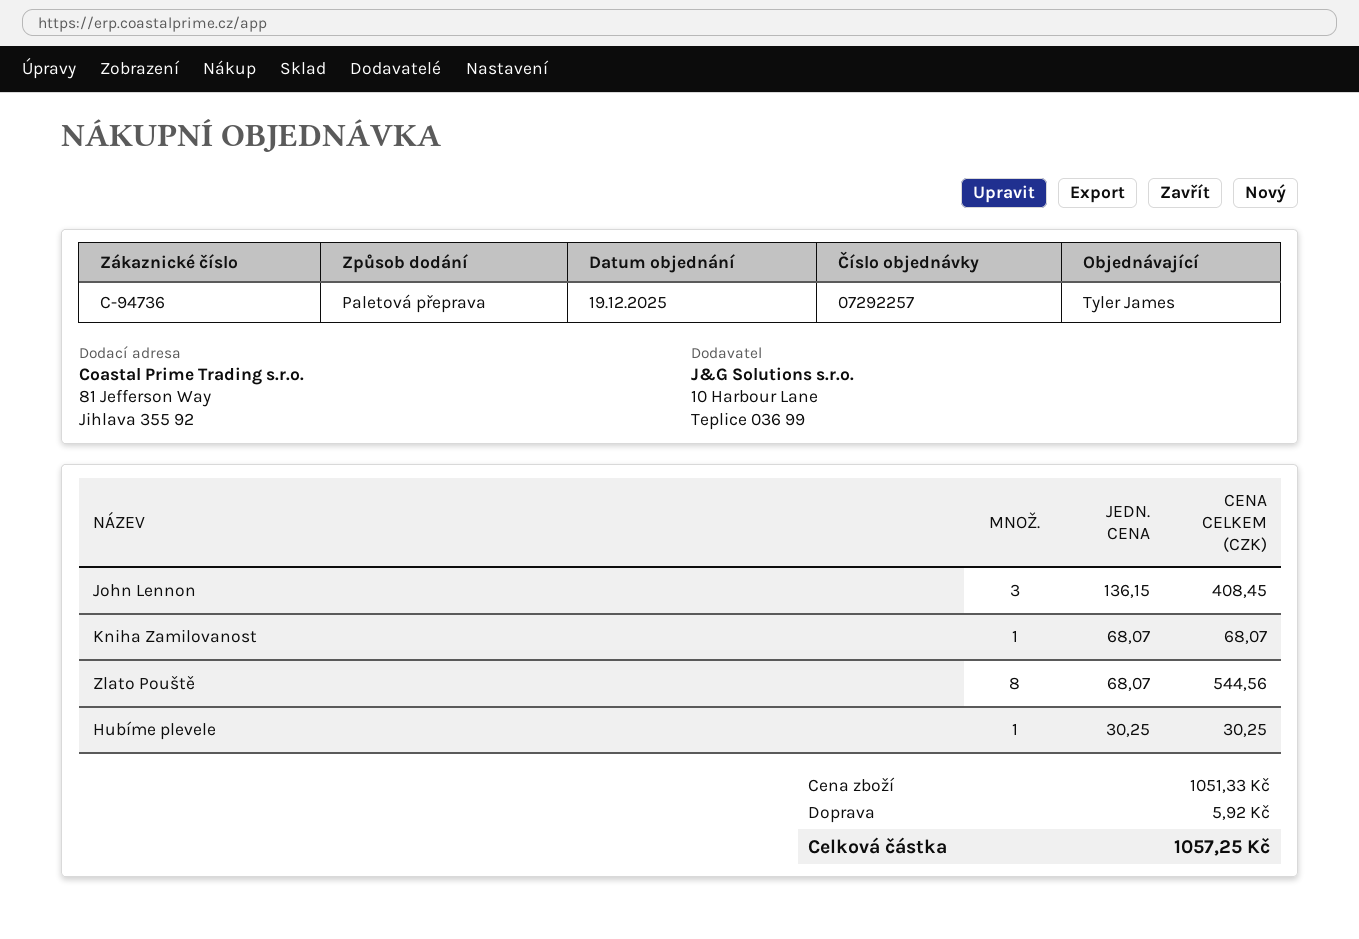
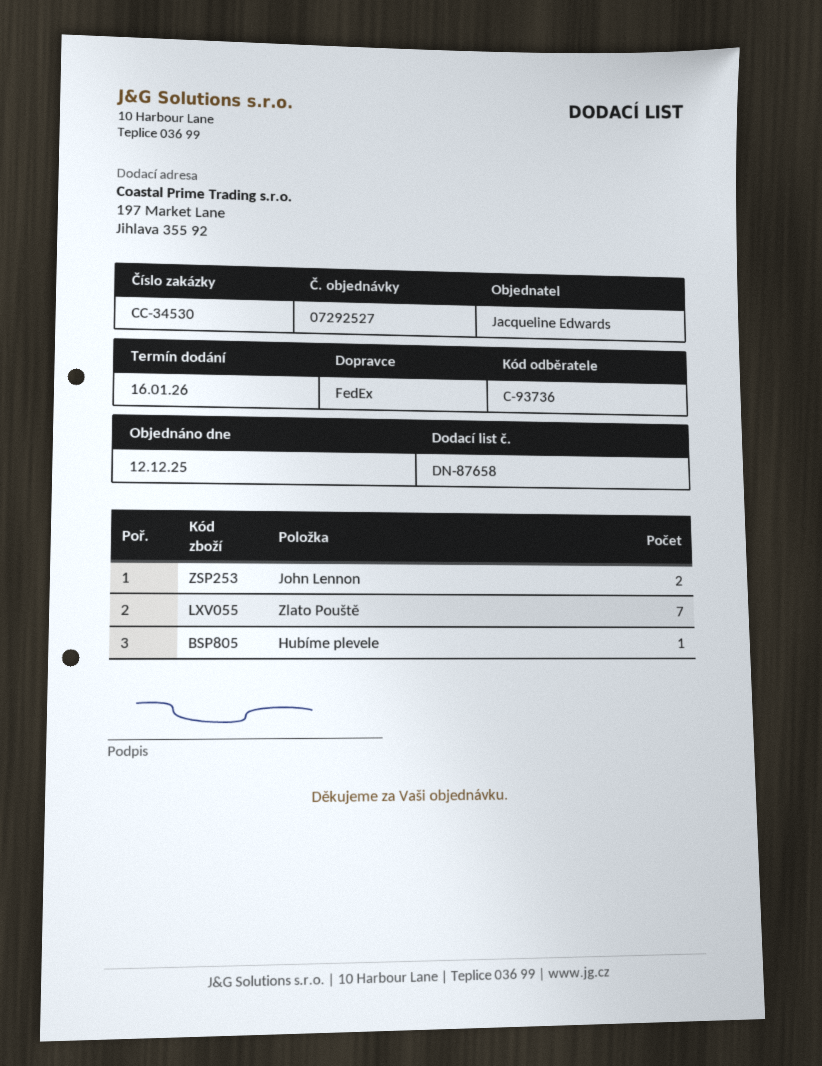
order number: 07292257 -> 07292527
order date: 2025-12-19 -> 2025-12-12
customer number: C-94736 -> C-93736
ordered by: Tyler James -> Jacqueline Edwards
shipping method: pallet freight -> FedEx
ship to: 81 Jefferson Way, Jihlava 355 92 -> 197 Market Lane, Jihlava 355 92
John Lennon: 3 -> 2
Kniha Zamilovanost: 1 -> none
Zlato Pouště: 8 -> 7

